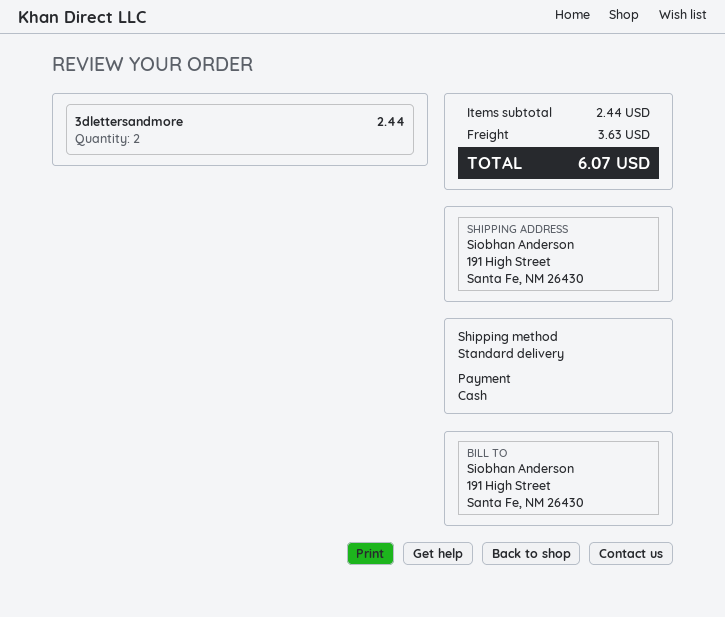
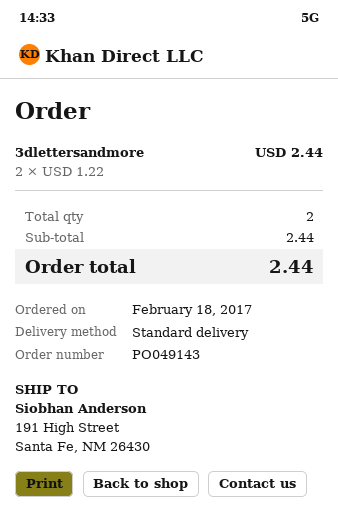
shipping: 3.63 -> none
total: 6.07 -> 2.44

